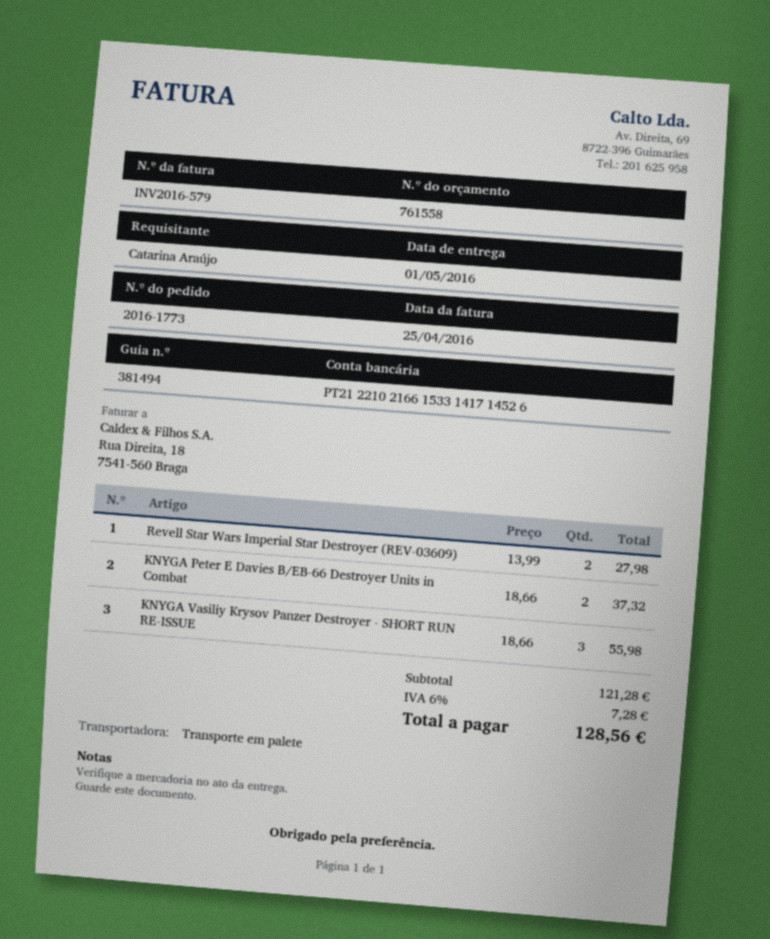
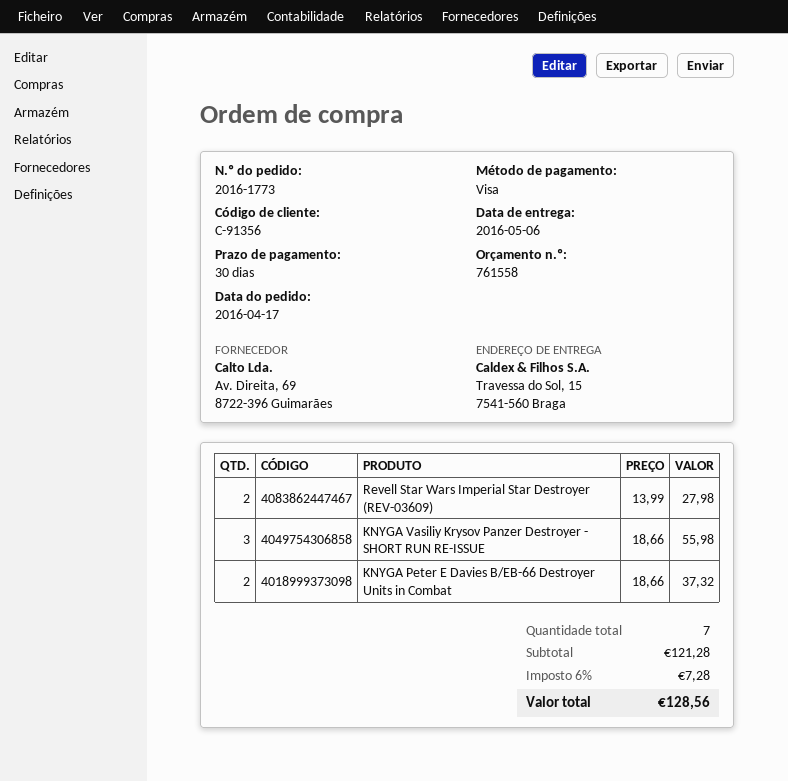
delivery date: 2016-05-01 -> 2016-05-06

